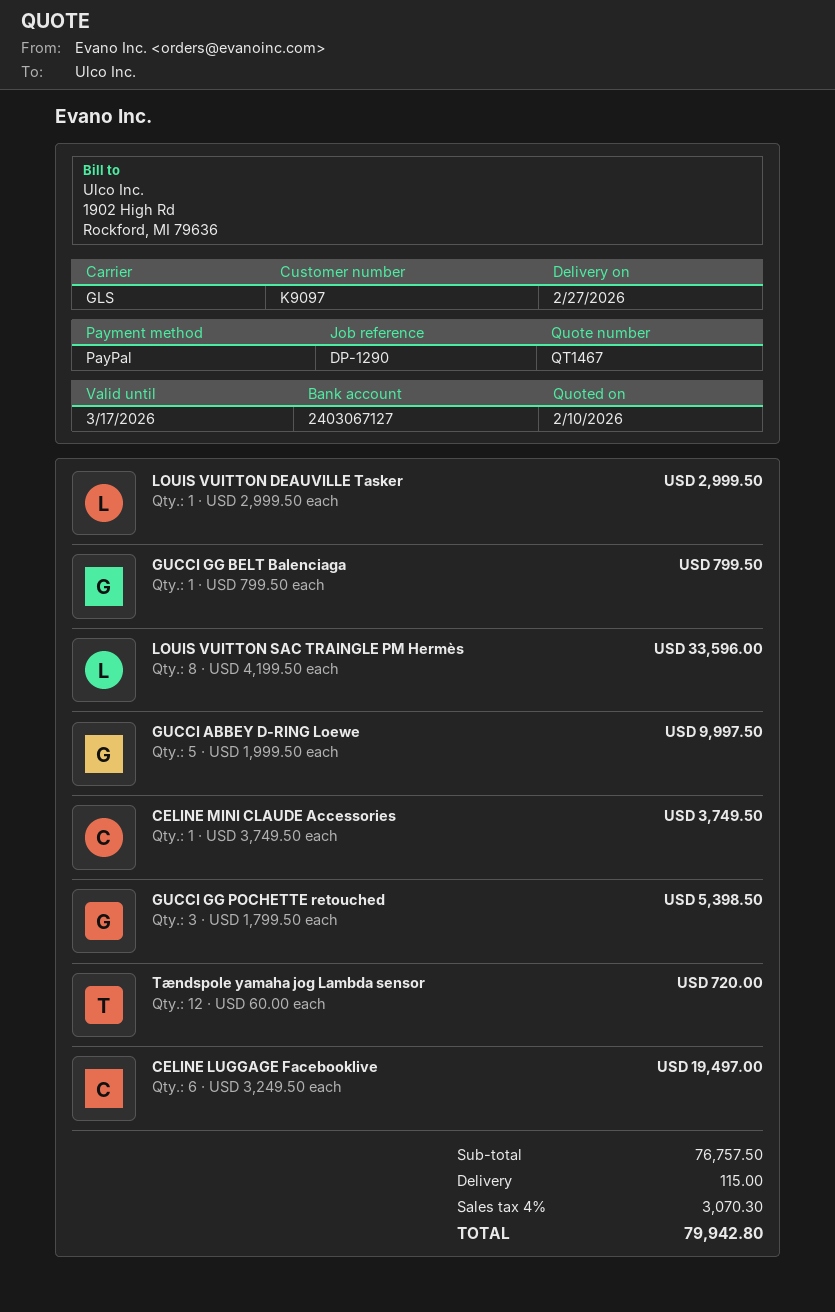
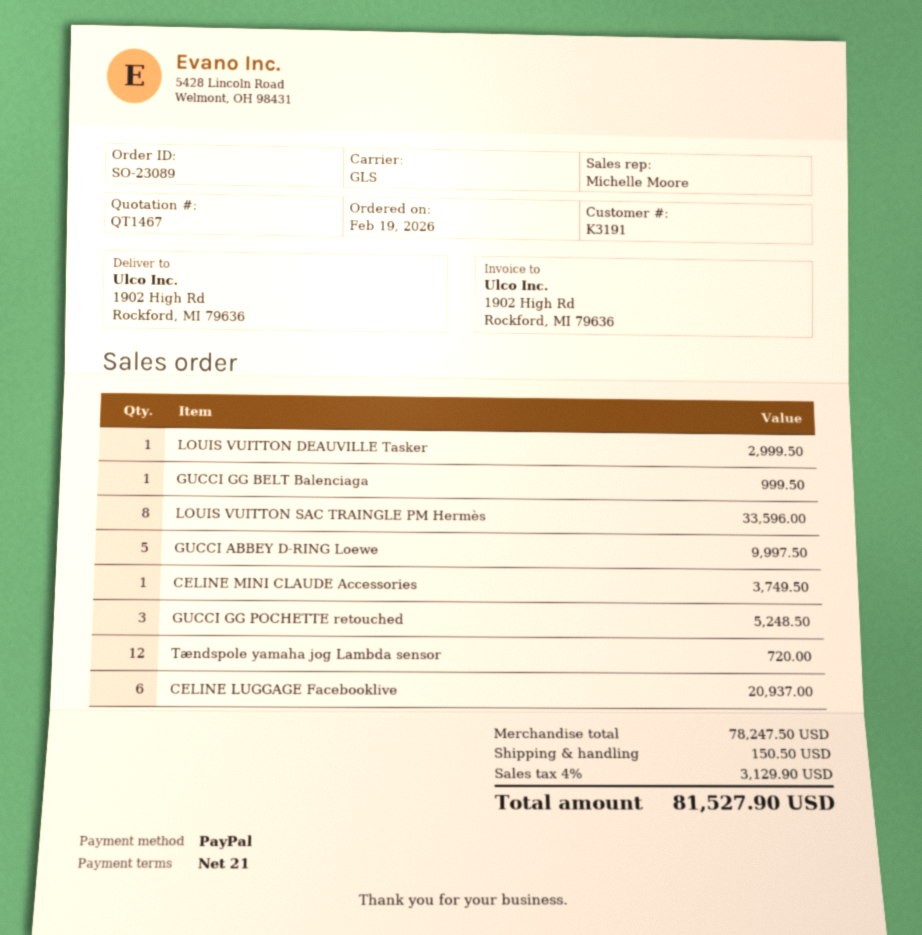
customer number: K9097 -> K3191
GUCCI GG BELT Balenciaga: 1 for 799.50 -> 1 for 999.50
GUCCI GG POCHETTE retouched: 3 for 5398.50 -> 3 for 5248.50
CELINE LUGGAGE Facebooklive: 6 for 19497.00 -> 6 for 20937.00
subtotal: 76757.50 -> 78247.50
shipping: 115.00 -> 150.50
tax: 4% = 3070.30 -> 4% = 3129.90
total: 79942.80 -> 81527.90

